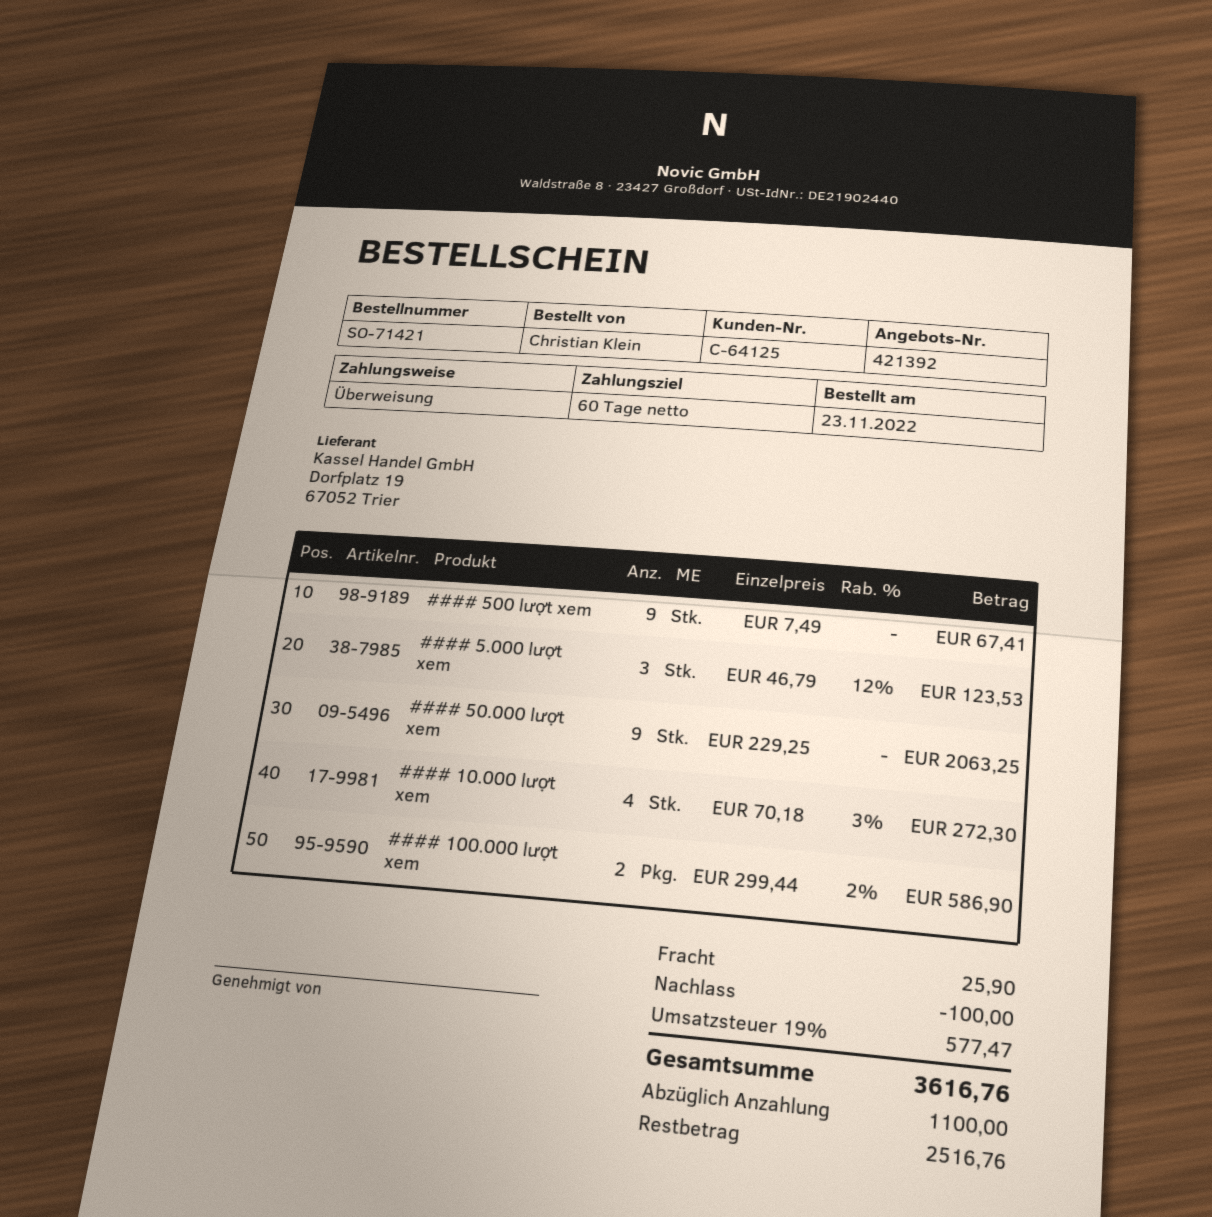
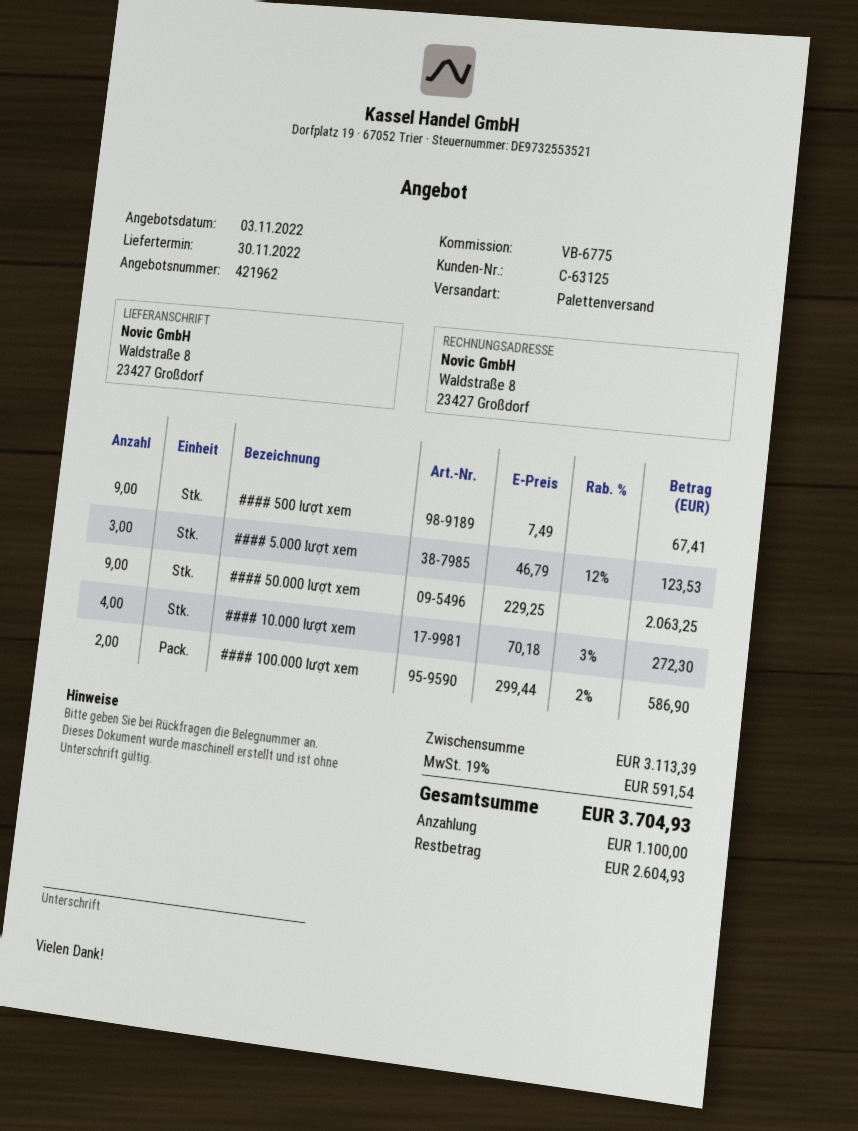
quote number: 421392 -> 421962
customer number: C-64125 -> C-63125
discount: 100.00 -> none
shipping: 25.90 -> none
tax: 19% = 577.47 -> 19% = 591.54
total: 3616.76 -> 3704.93
balance: 2516.76 -> 2604.93

